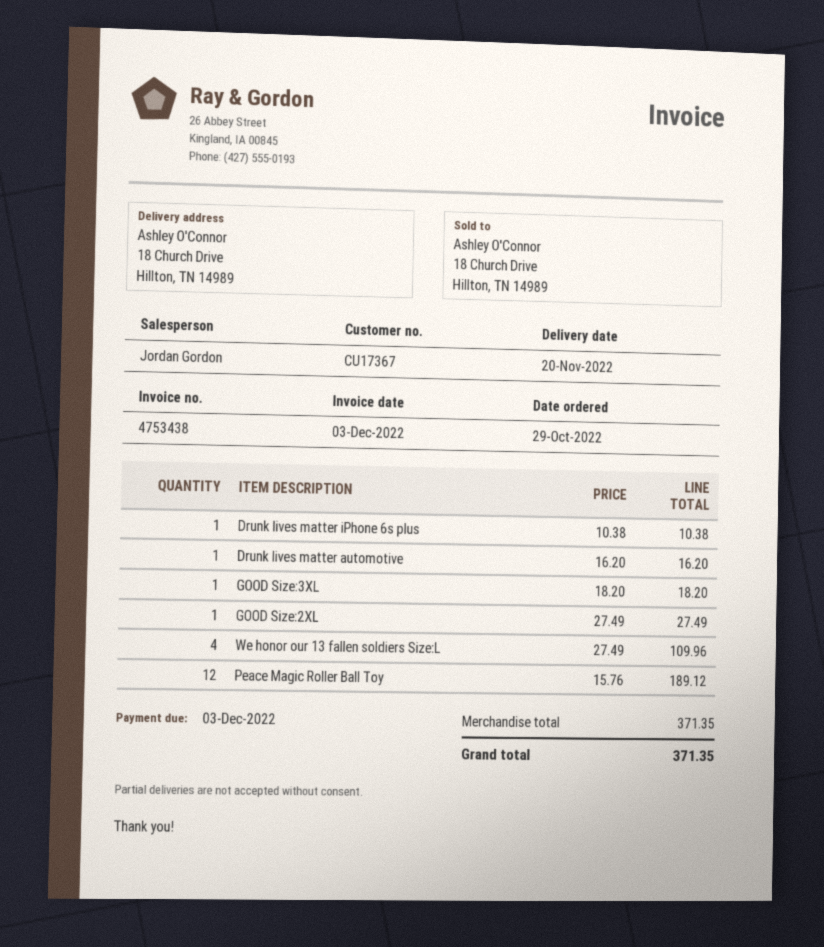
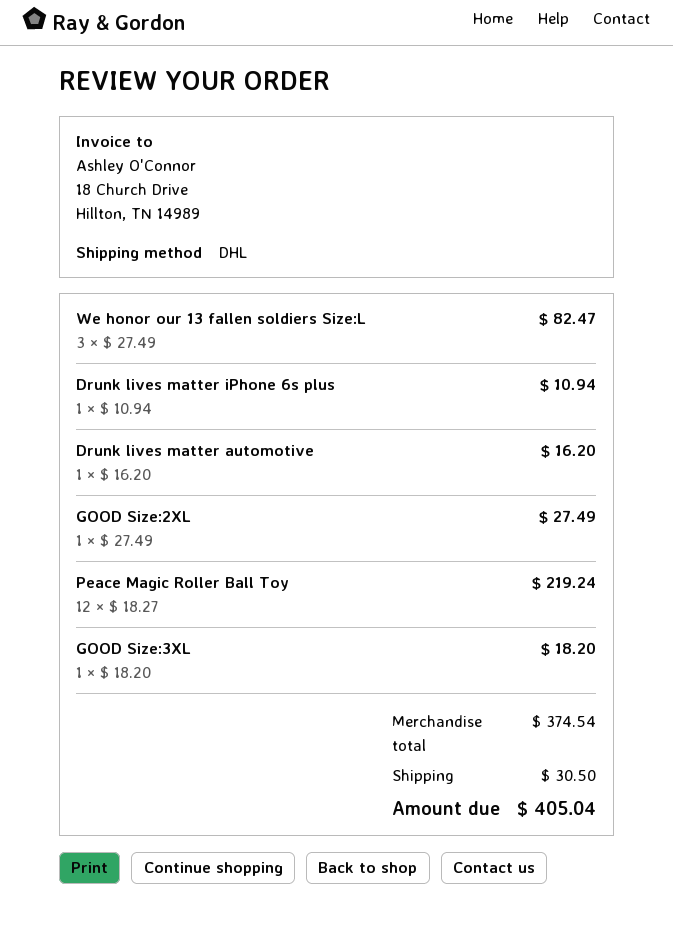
Drunk lives matter iPhone 6s plus: 1 x 10.38 = 10.38 -> 1 x 10.94 = 10.94
We honor our 13 fallen soldiers Size:L: 4 x 27.49 = 109.96 -> 3 x 27.49 = 82.47
Peace Magic Roller Ball Toy: 12 x 15.76 = 189.12 -> 12 x 18.27 = 219.24
subtotal: 371.35 -> 374.54
shipping: none -> 30.50
total: 371.35 -> 405.04

